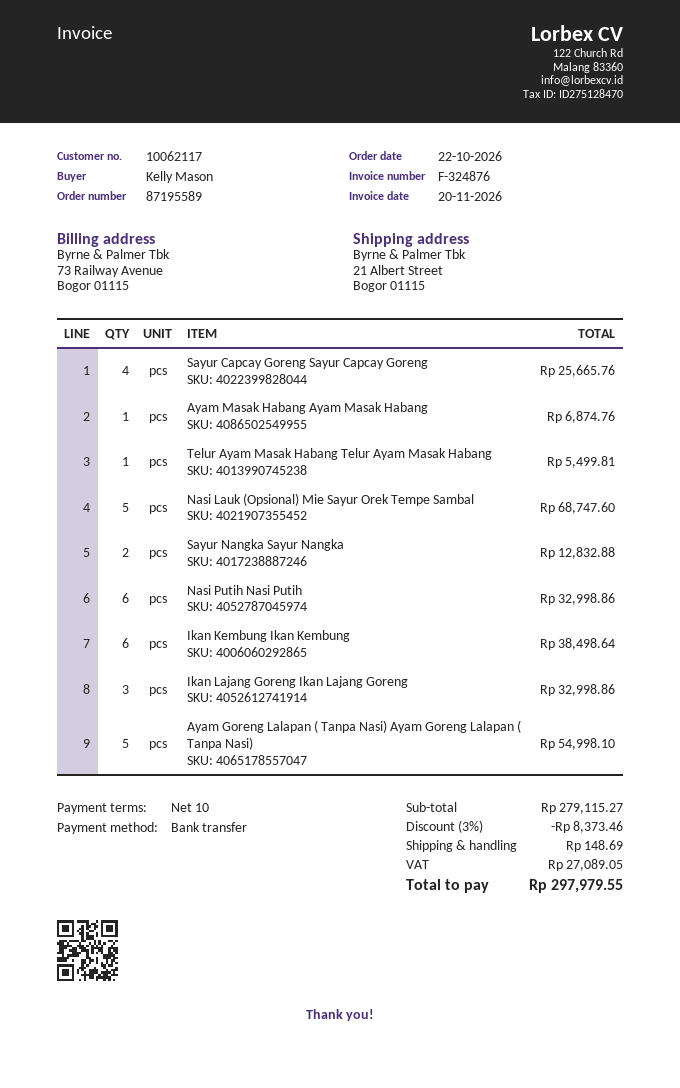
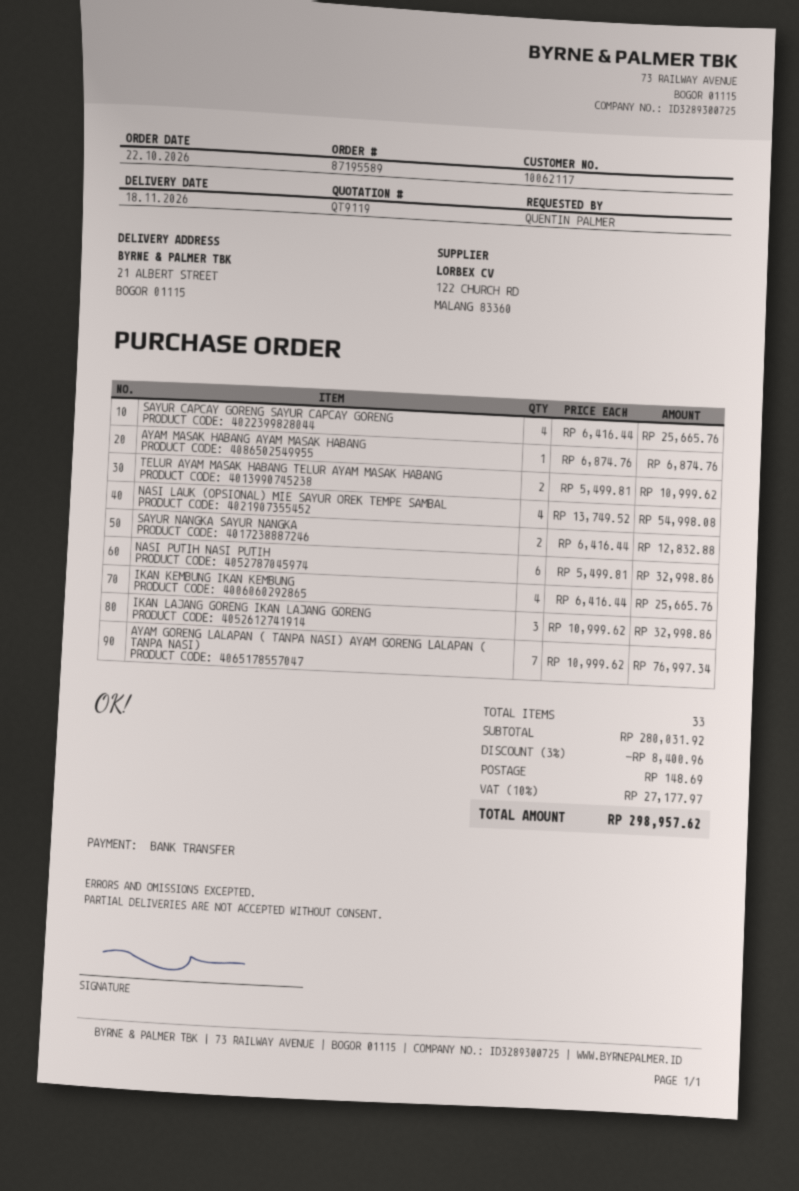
ordered by: Kelly Mason -> QUENTIN PALMER
Telur Ayam Masak Habang Telur Ayam Masak Habang: 1 for 5499.81 -> 2 for 10999.62
Nasi Lauk (Opsional) Mie Sayur Orek Tempe Sambal: 5 for 68747.60 -> 4 for 54998.08
Ikan Kembung Ikan Kembung: 6 for 38498.64 -> 4 for 25665.76
Ayam Goreng Lalapan ( Tanpa Nasi) Ayam Goreng Lalapan ( Tanpa Nasi): 5 for 54998.10 -> 7 for 76997.34
subtotal: 279115.27 -> 280031.92
discount: 3% = 8373.46 -> 3% = 8400.96
tax: 27089.05 -> 27177.97
total: 297979.55 -> 298957.62

